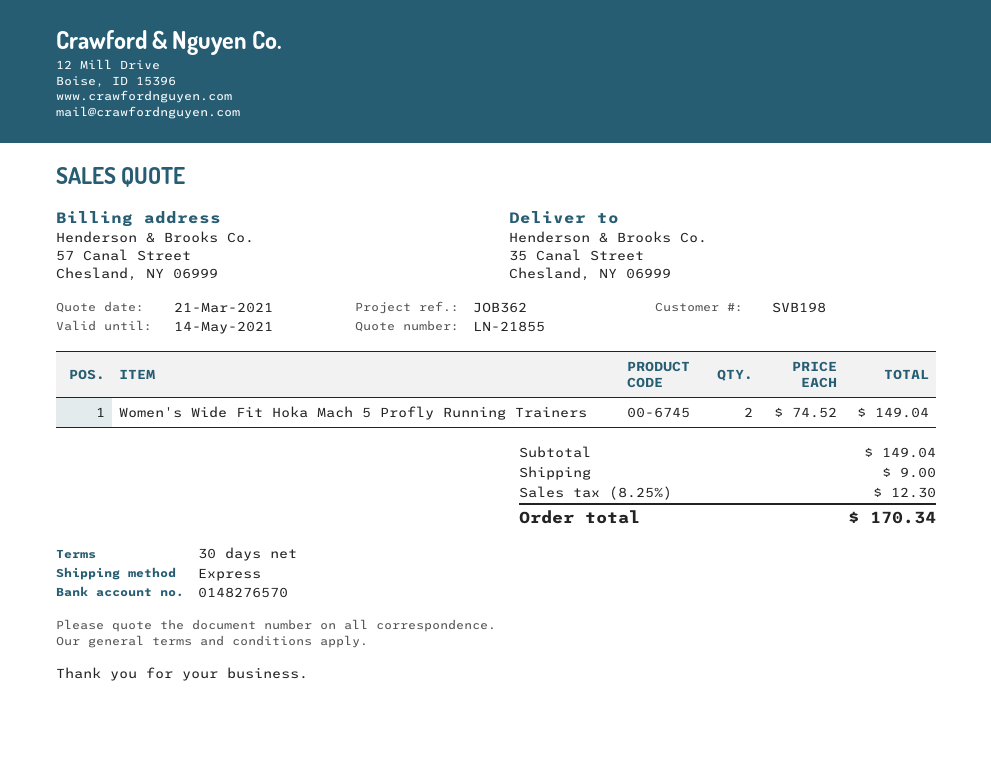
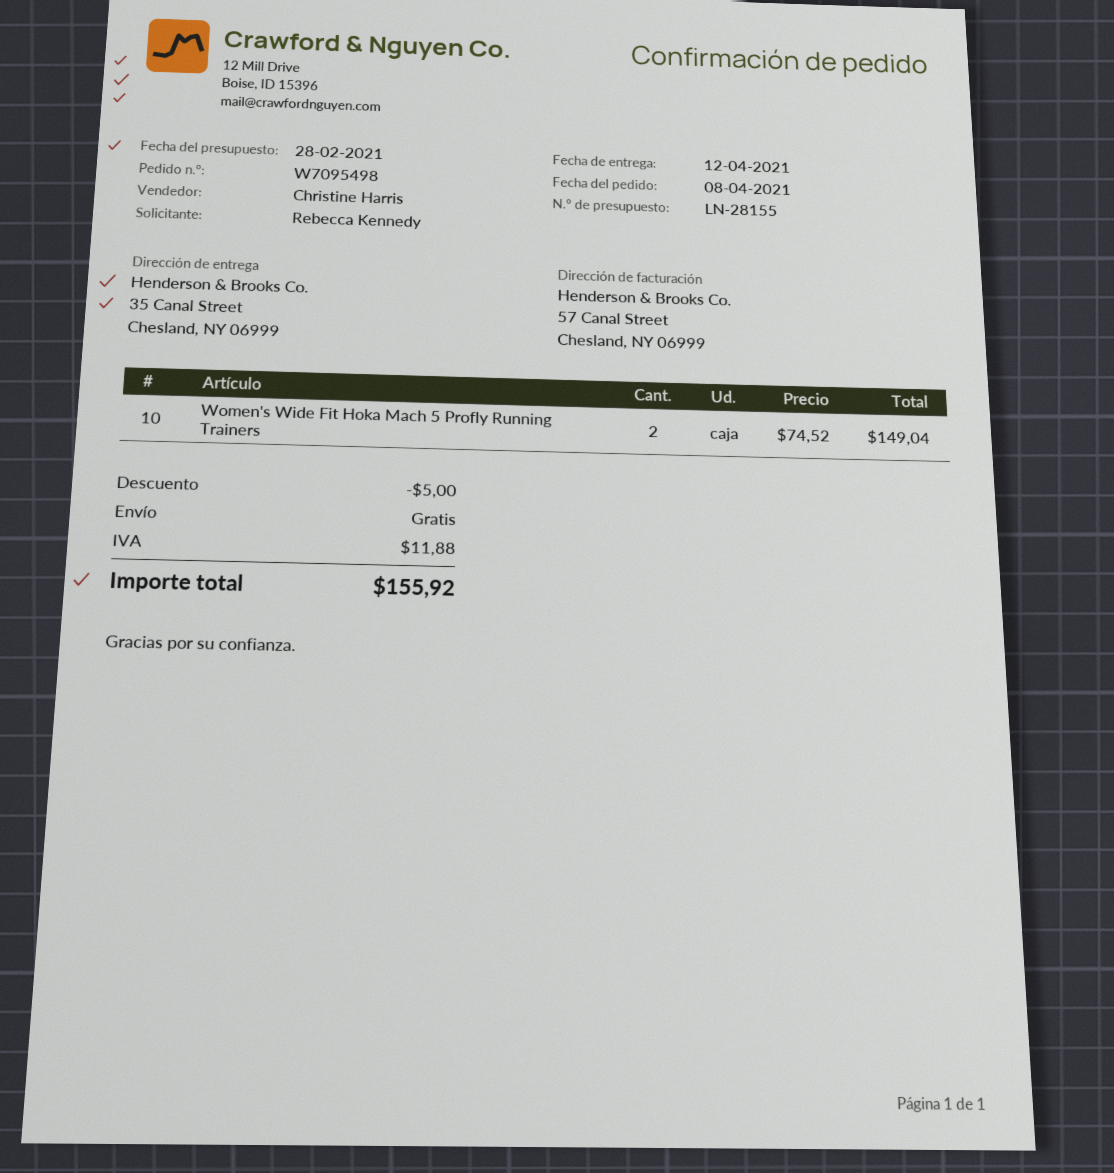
quote number: LN-21855 -> LN-28155
quote date: 2021-03-21 -> 2021-02-28
discount: none -> 5.00
shipping: 9.00 -> 0.00
tax: 12.30 -> 11.88
total: 170.34 -> 155.92

